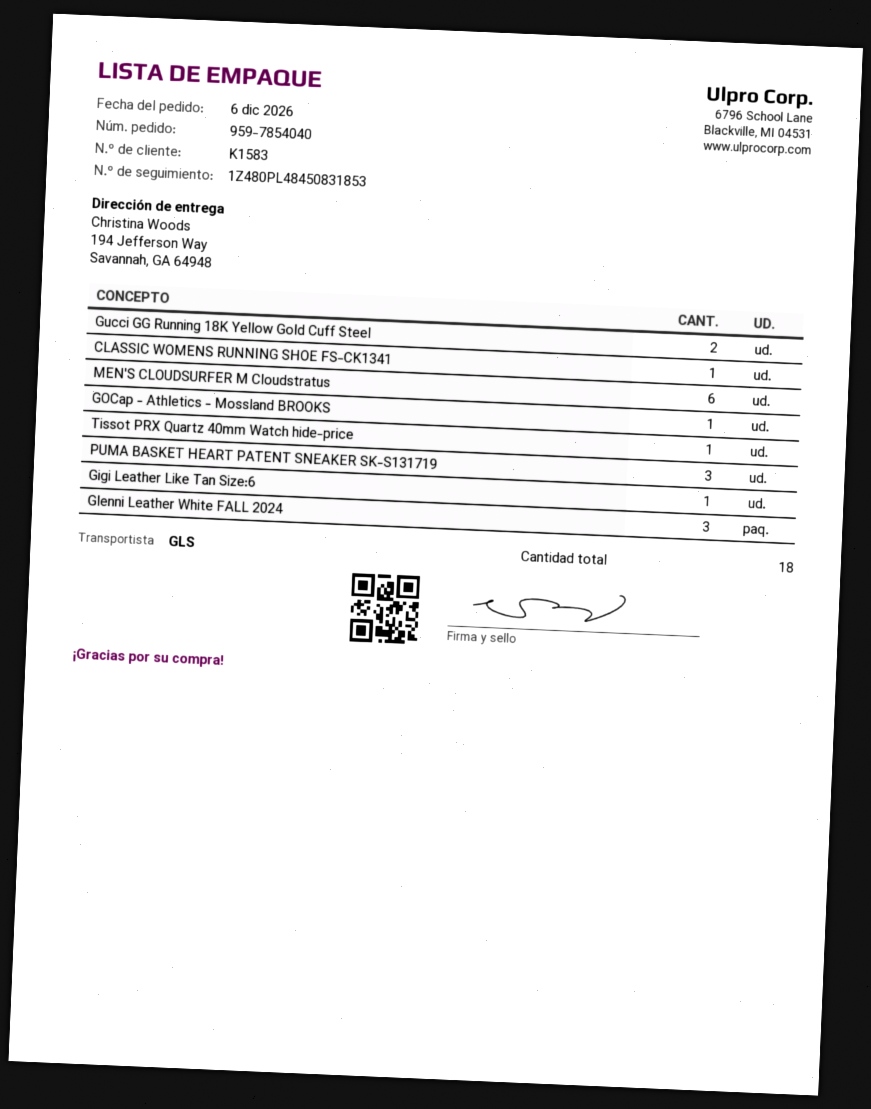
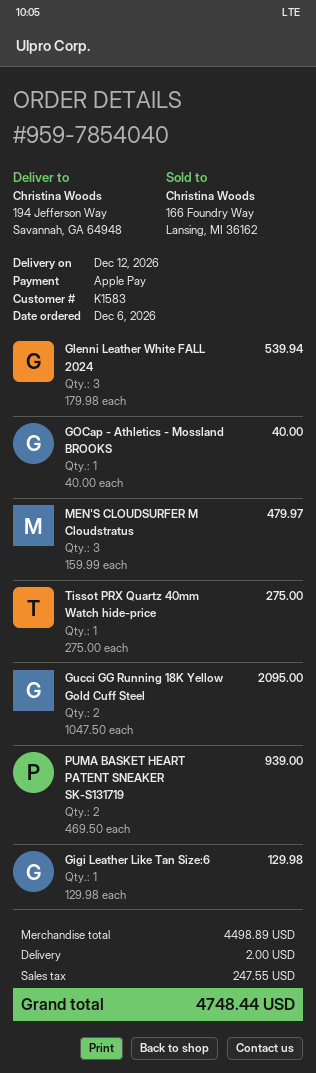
CLASSIC WOMENS RUNNING SHOE FS-CK1341: 1 -> none
MEN'S CLOUDSURFER M Cloudstratus: 6 -> 3
PUMA BASKET HEART PATENT SNEAKER SK-S131719: 3 -> 2

